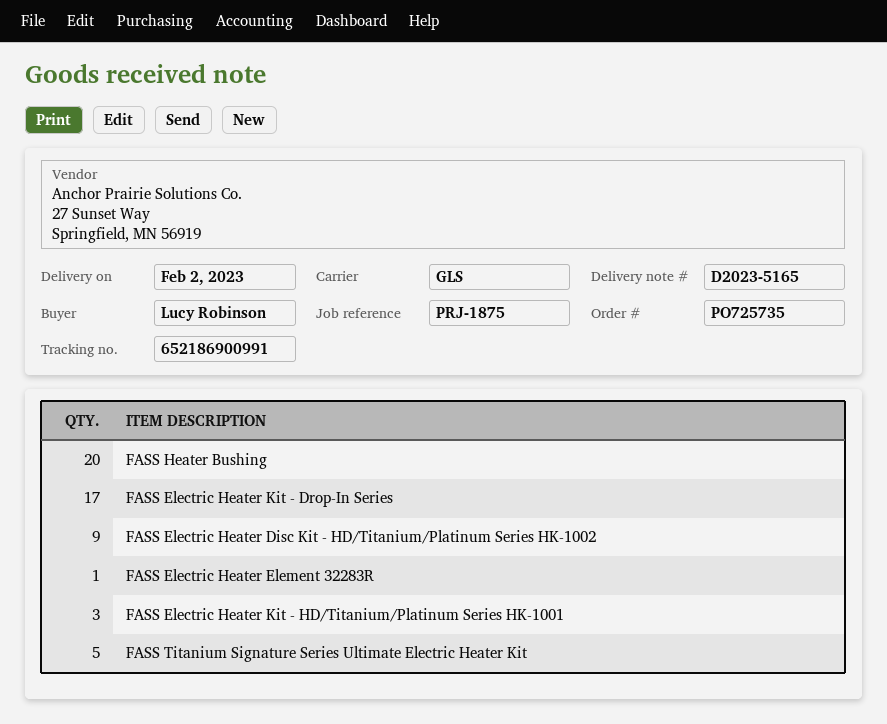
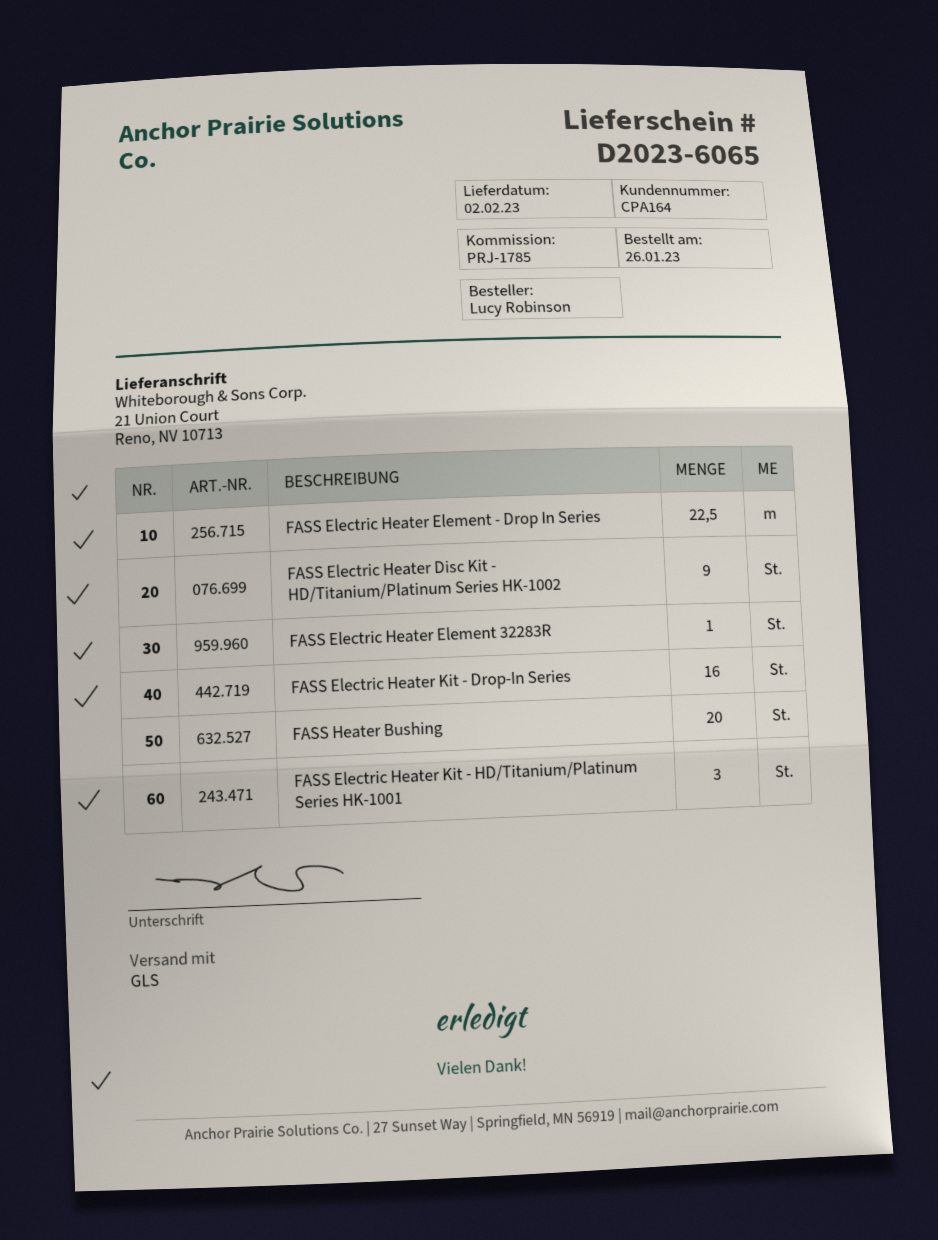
delivery note number: D2023-5165 -> D2023-6065
reference: PRJ-1875 -> PRJ-1785
FASS Electric Heater Kit - Drop-In Series: 17 -> 16
FASS Titanium Signature Series Ultimate Electric Heater Kit: 5 -> none
FASS Electric Heater Element - Drop In Series: none -> 22.5

